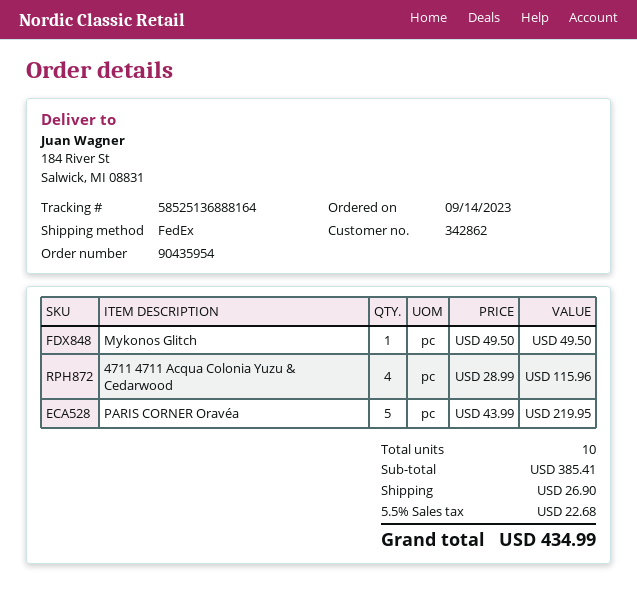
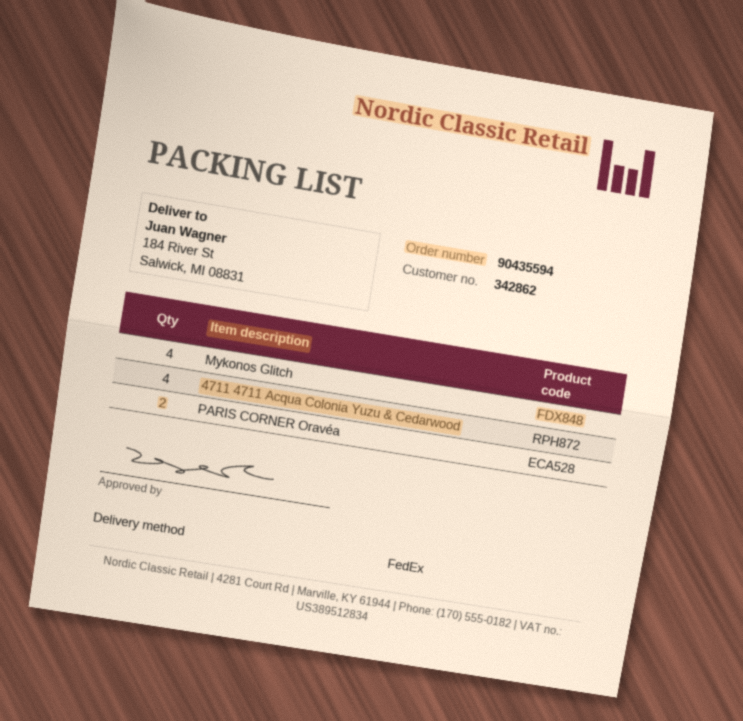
order number: 90435954 -> 90435594
Mykonos Glitch: 1 -> 4
PARIS CORNER Oravéa: 5 -> 2

